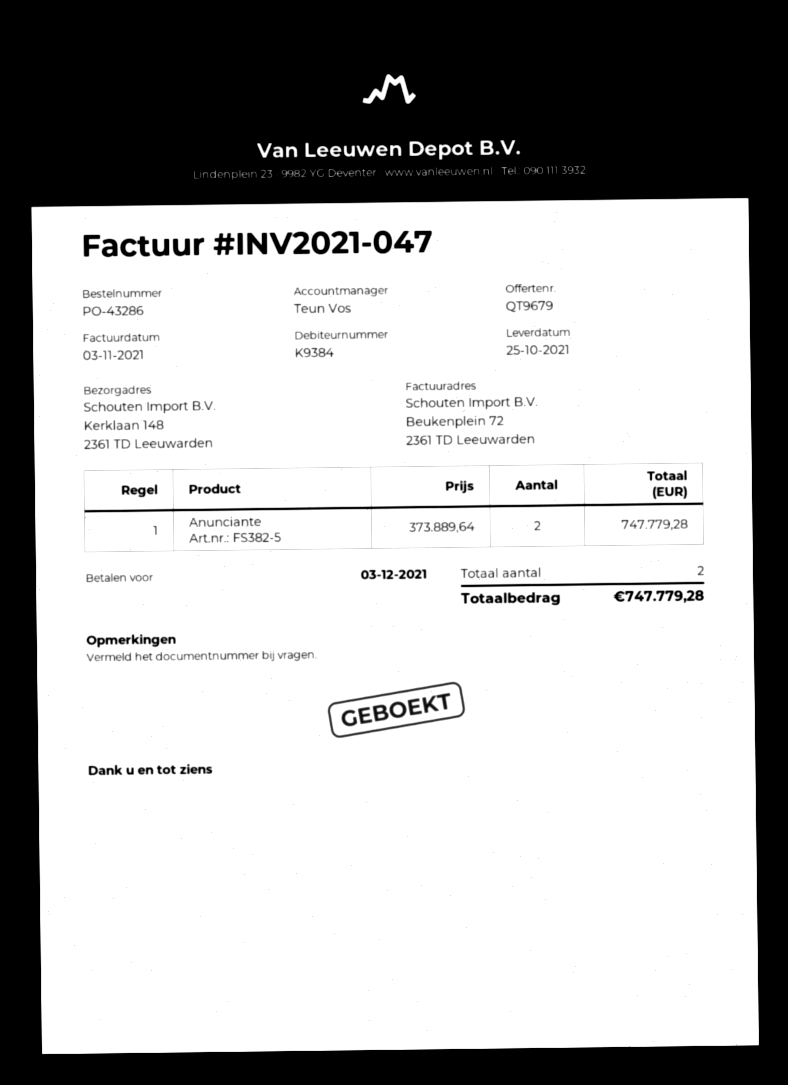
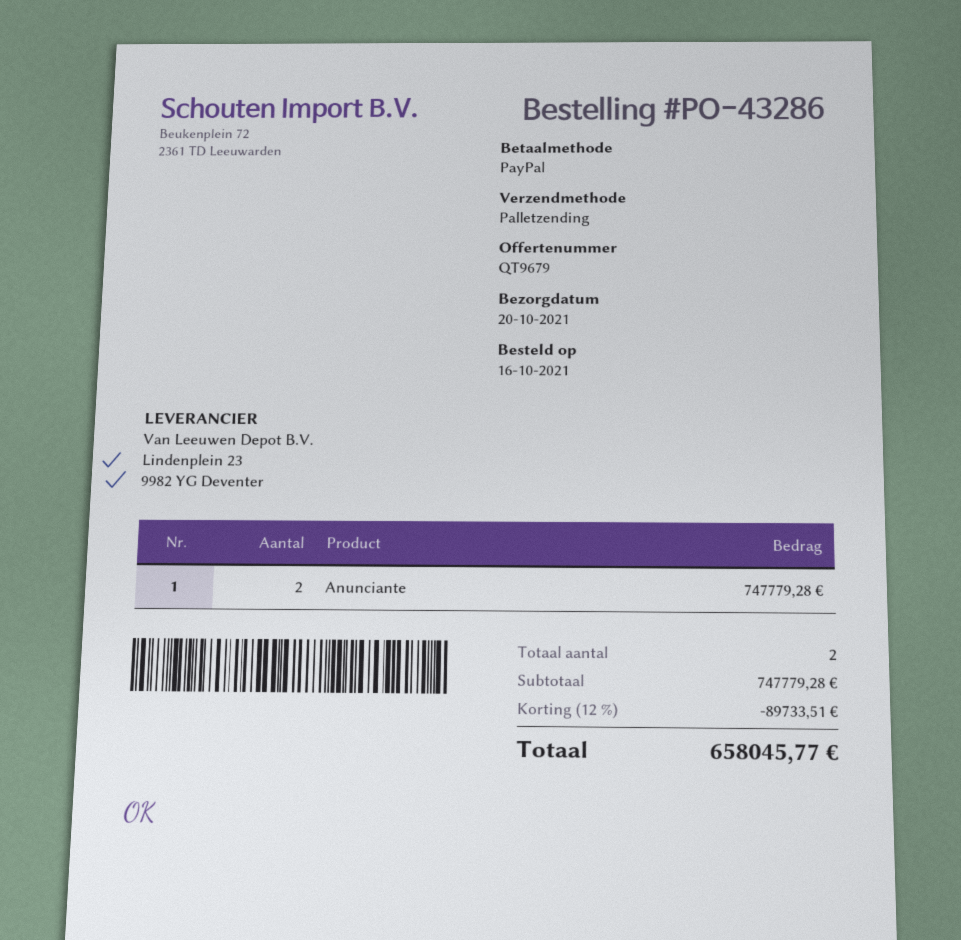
delivery date: 2021-10-25 -> 2021-10-20
discount: none -> 12% = 89733.51
total: 747779.28 -> 658045.77

